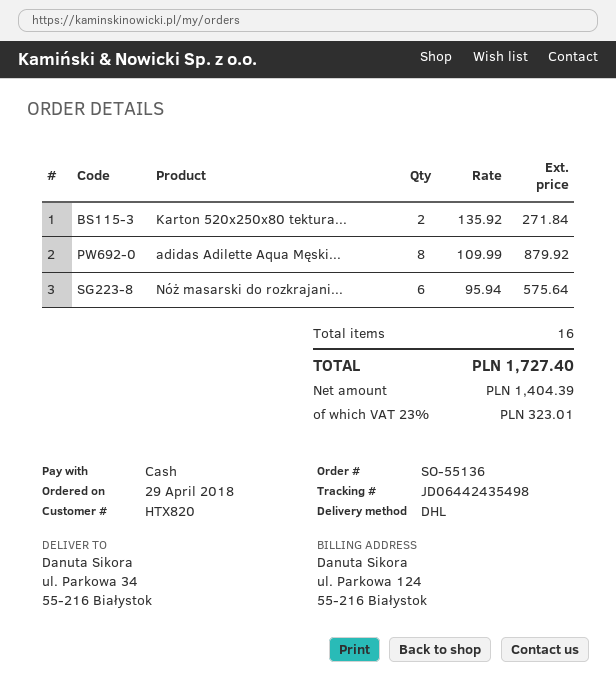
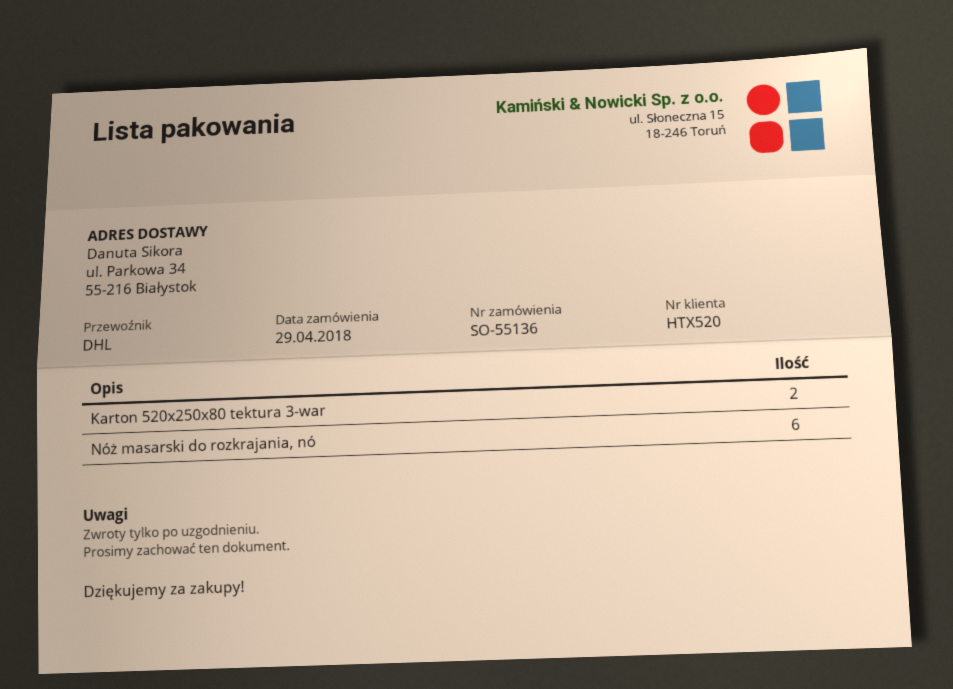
customer number: HTX820 -> HTX520
adidas Adilette Aqua Męski...: 8 -> none

